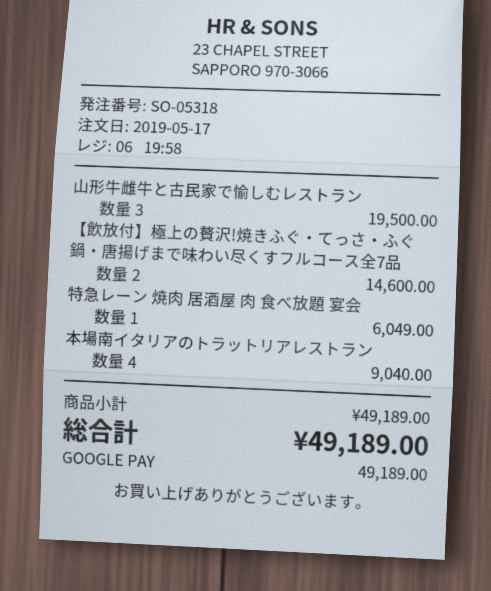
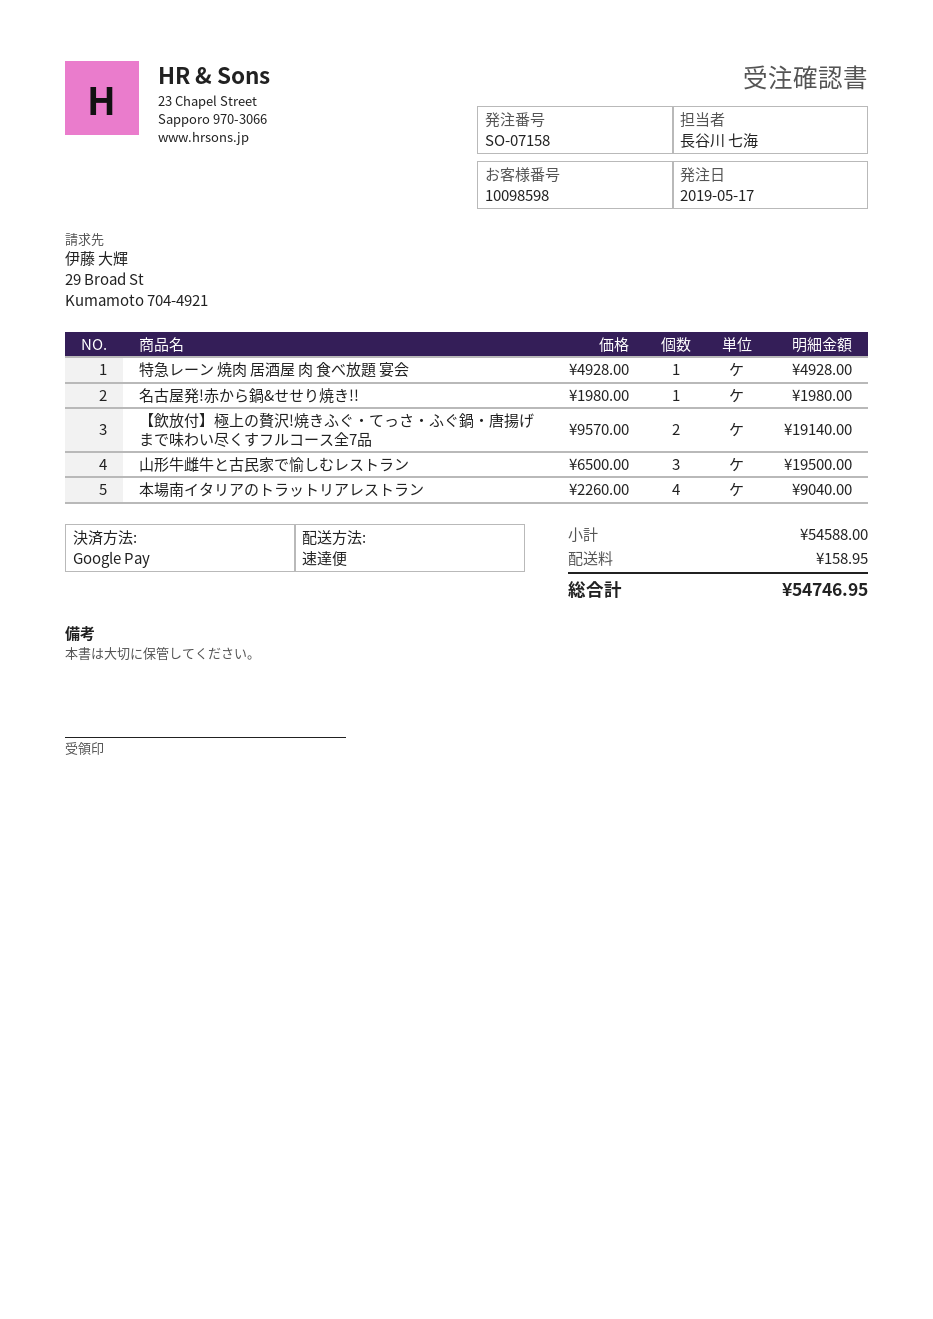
order number: SO-05318 -> SO-07158
【飲放付】極上の贅沢!焼きふぐ・てっさ・ふぐ鍋・唐揚げまで味わい尽くすフルコース全7品: 2 for 14600.00 -> 2 for 19140.00
特急レーン 焼肉 居酒屋 肉 食べ放題 宴会: 1 for 6049.00 -> 1 for 4928.00
名古屋発!赤から鍋&せせり焼き!!: none -> 1 for 1980.00
subtotal: 49189.00 -> 54588.00
shipping: none -> 158.95
total: 49189.00 -> 54746.95

